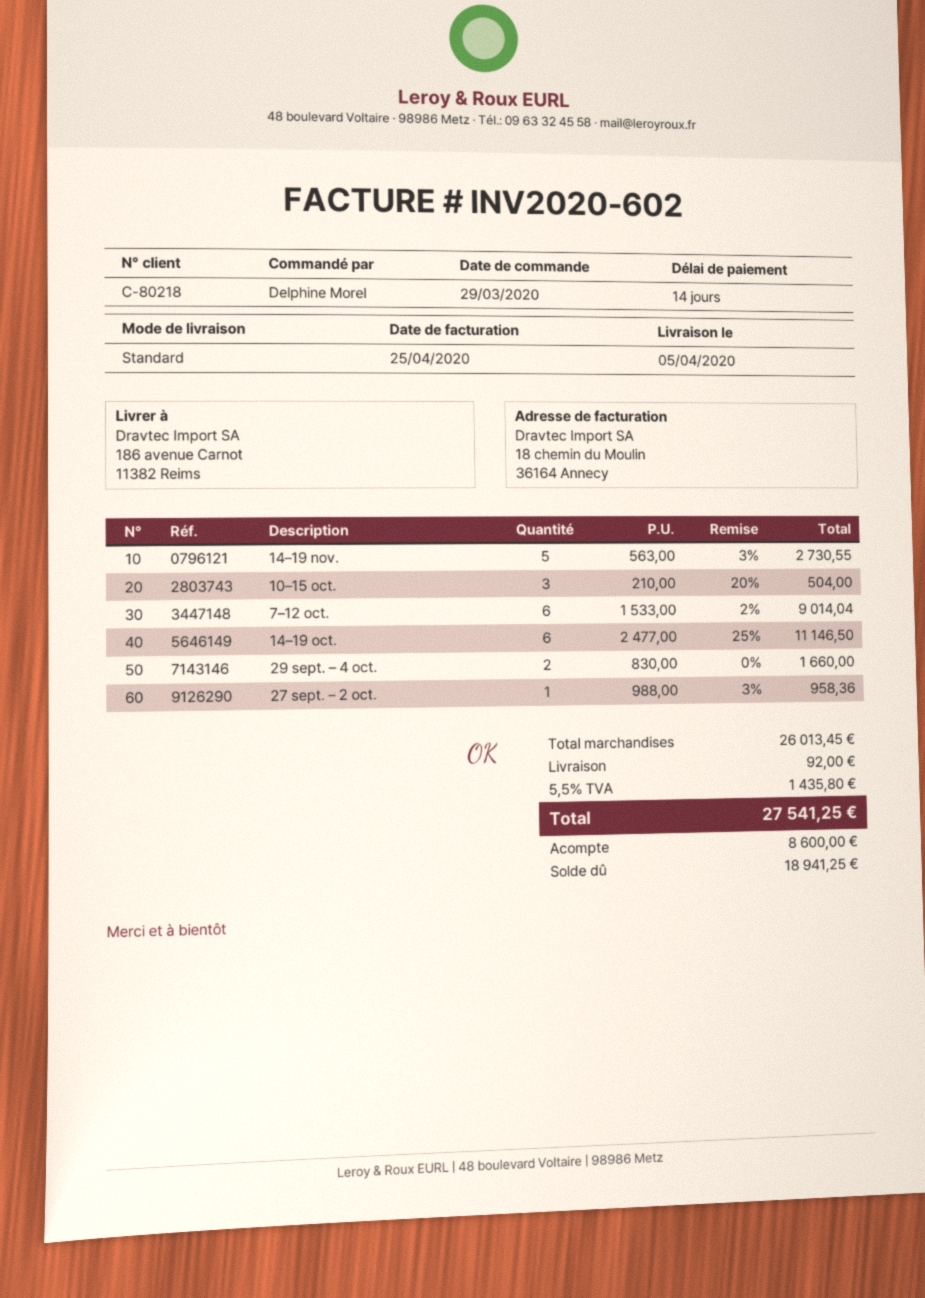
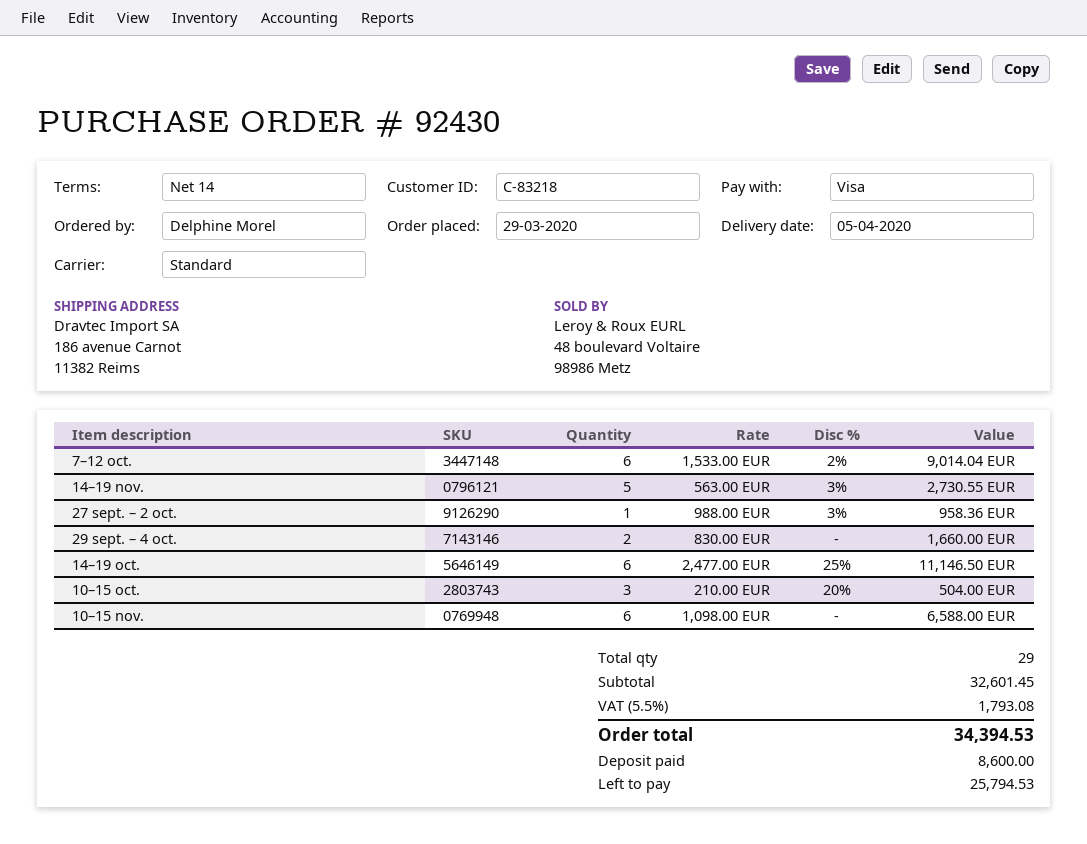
customer number: C-80218 -> C-83218
10–15 nov.: none -> 6 x 1098.00 = 6588.00
subtotal: 26013.45 -> 32601.45
shipping: 92.00 -> none
tax: 5.5% = 1435.80 -> 5.5% = 1793.08
total: 27541.25 -> 34394.53
balance: 18941.25 -> 25794.53

